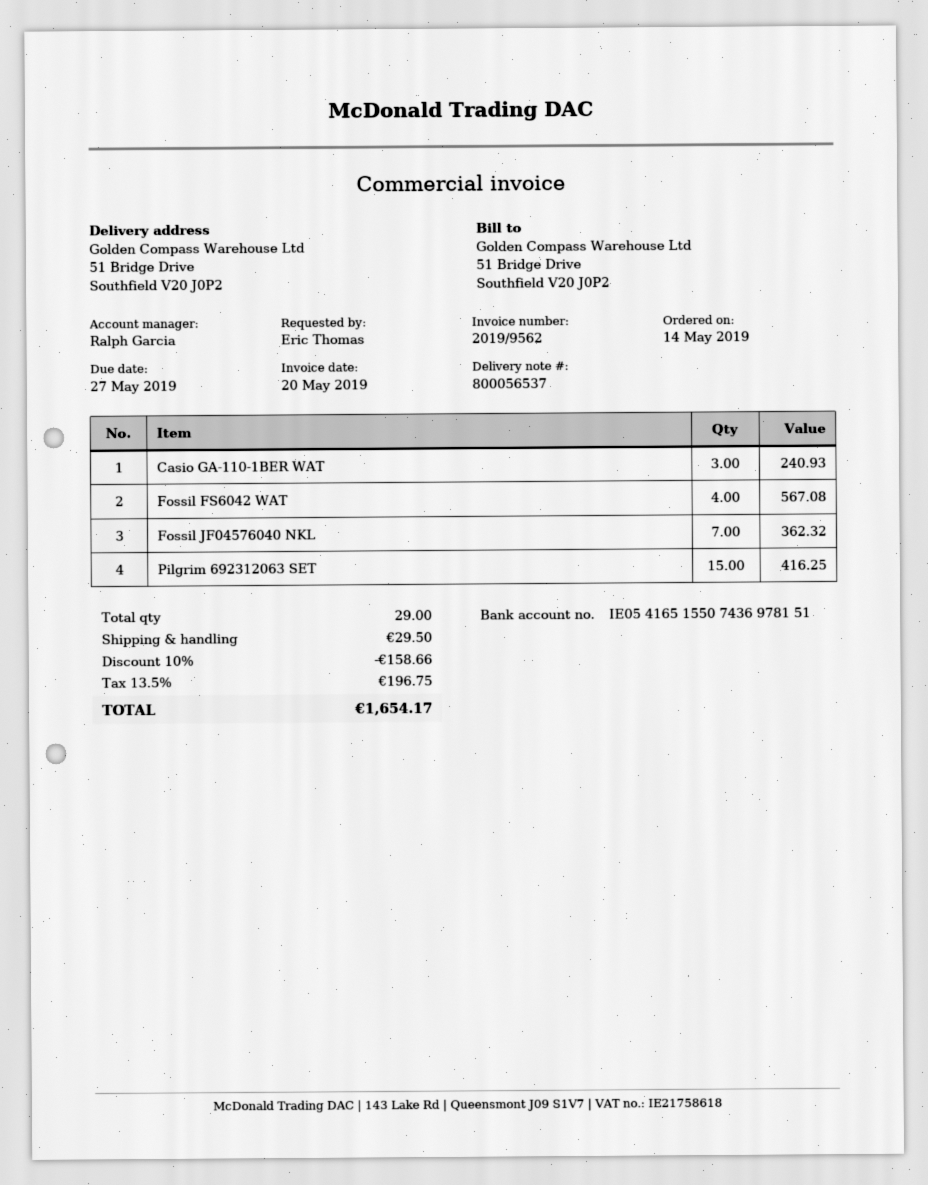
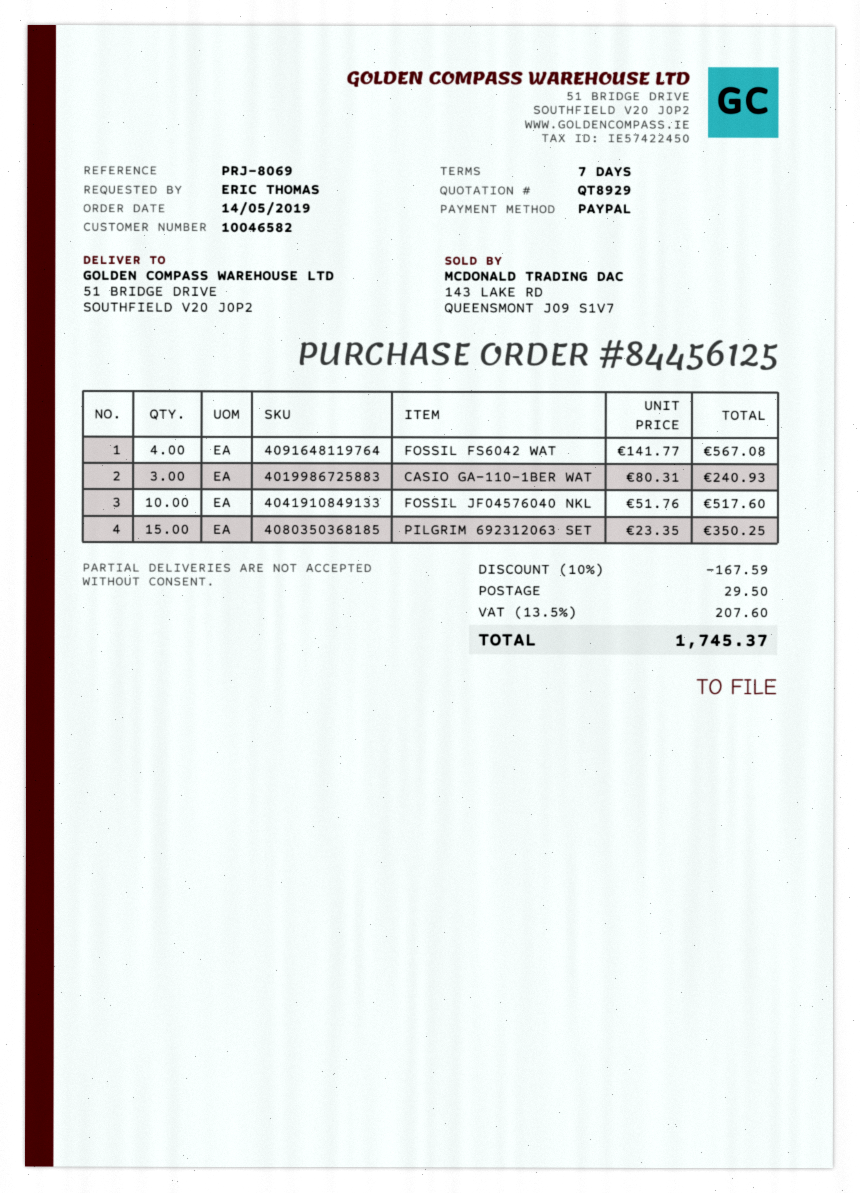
Fossil JF04576040 NKL: 7 for 362.32 -> 10 for 517.60
Pilgrim 692312063 SET: 15 for 416.25 -> 15 for 350.25
discount: 10% = 158.66 -> 10% = 167.59
tax: 13.5% = 196.75 -> 13.5% = 207.60
total: 1654.17 -> 1745.37

